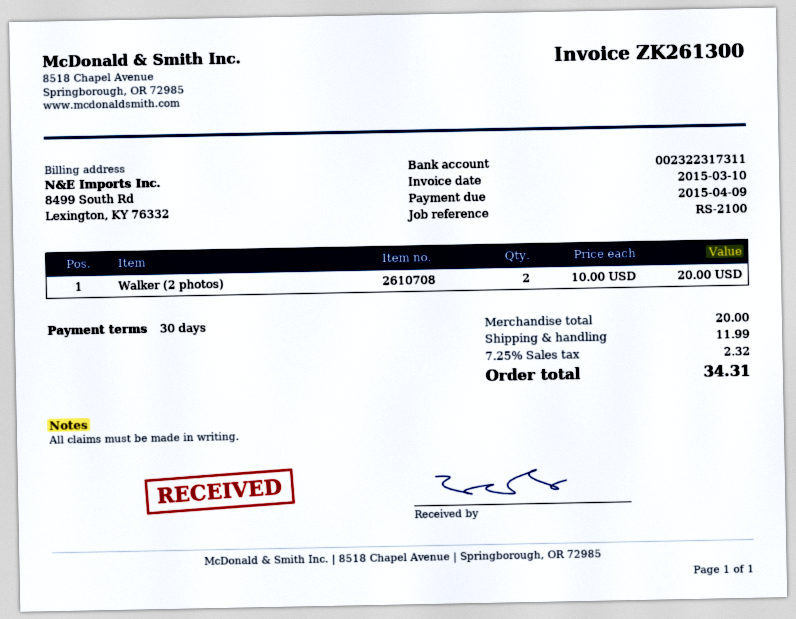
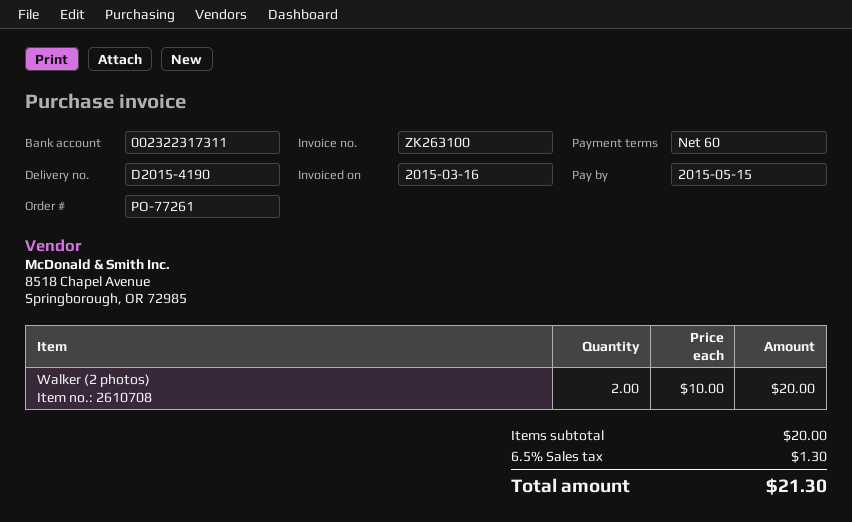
invoice number: ZK261300 -> ZK263100
invoice date: 2015-03-10 -> 2015-03-16
payment terms: 30 days -> 60 days
due date: 2015-04-09 -> 2015-05-15
shipping: 11.99 -> none
tax: 7.25% = 2.32 -> 6.5% = 1.30
total: 34.31 -> 21.30

